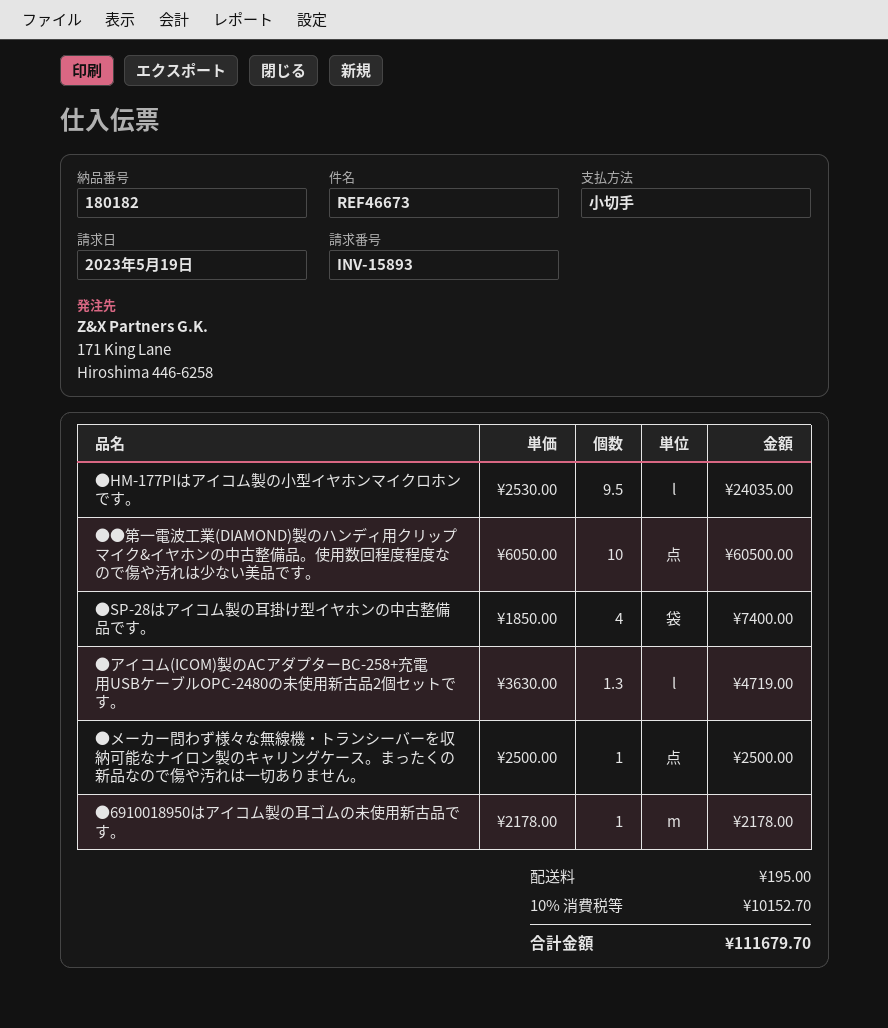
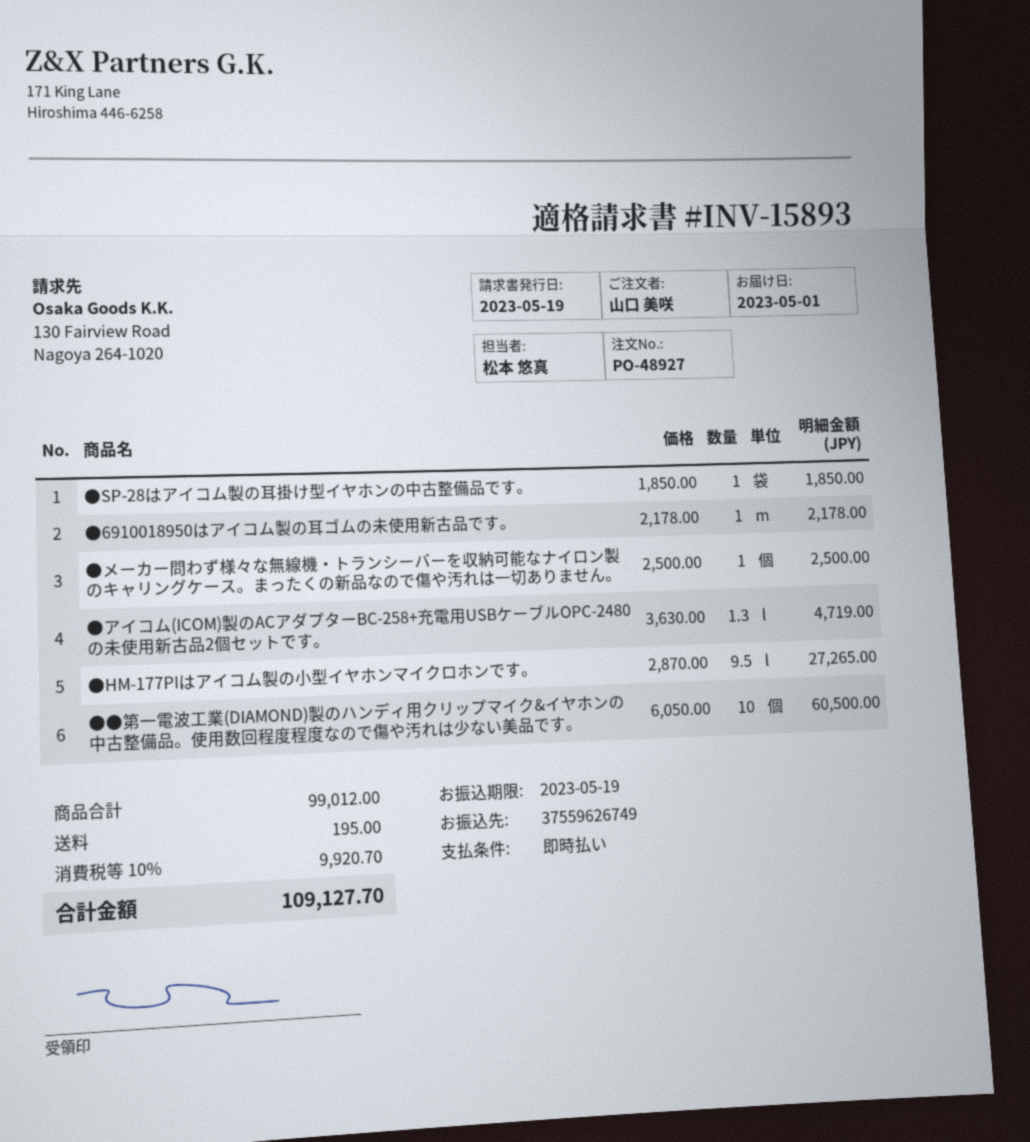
●HM-177PIはアイコム製の小型イヤホンマイクロホンです。: 9.5 x 2530.00 = 24035.00 -> 9.5 x 2870.00 = 27265.00
●SP-28はアイコム製の耳掛け型イヤホンの中古整備品です。: 4 x 1850.00 = 7400.00 -> 1 x 1850.00 = 1850.00
tax: 10% = 10152.70 -> 10% = 9920.70
total: 111679.70 -> 109127.70

